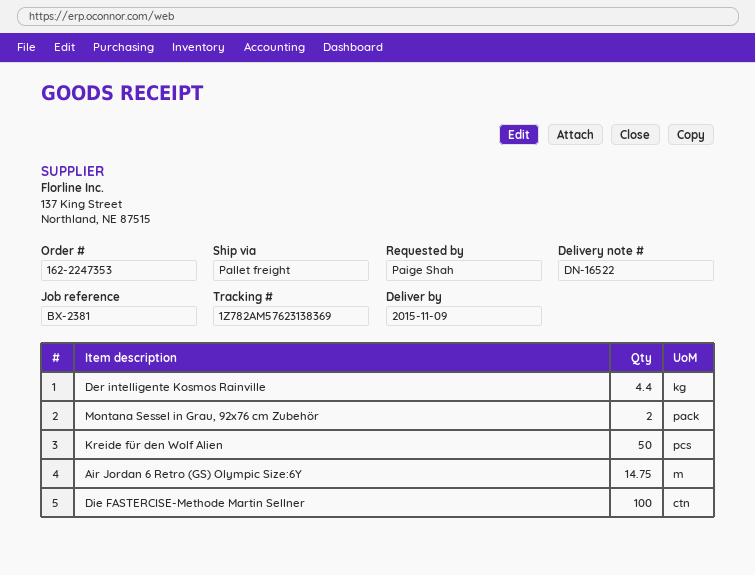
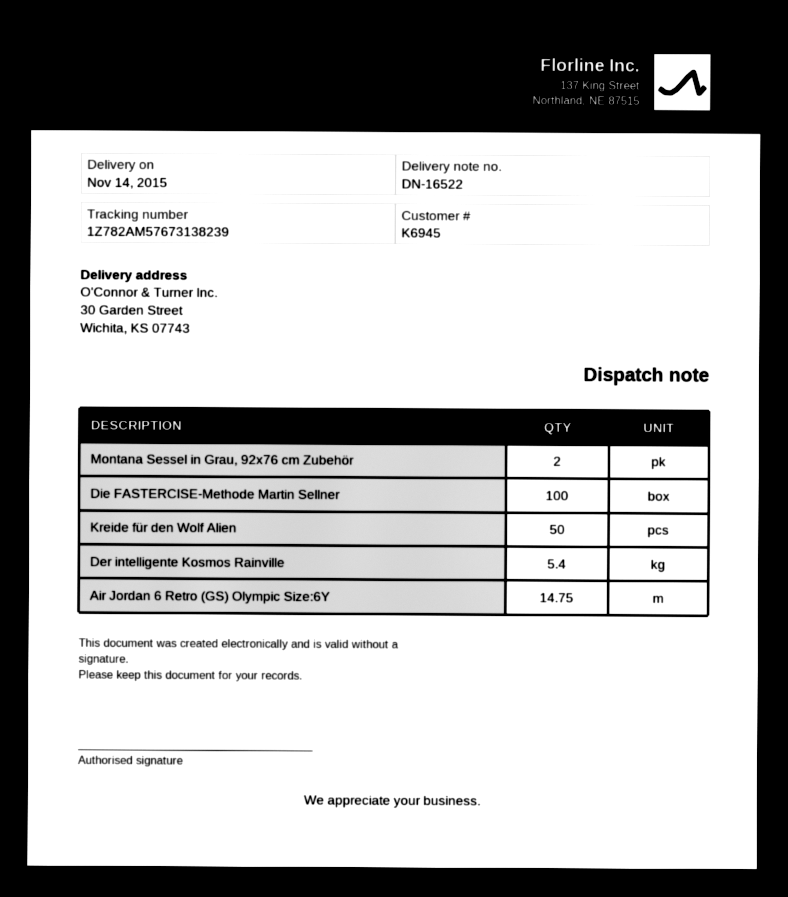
delivery date: 2015-11-09 -> 2015-11-14
tracking number: 1Z782AM57623138369 -> 1Z782AM57673138239
Der intelligente Kosmos Rainville: 4.4 -> 5.4

